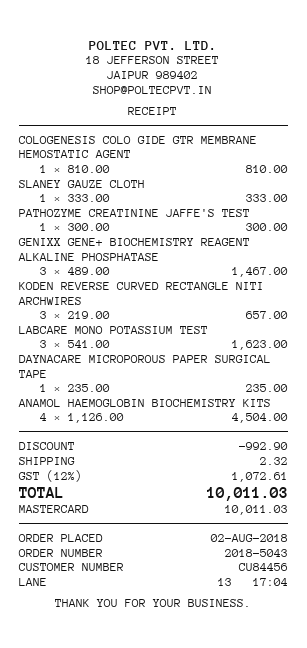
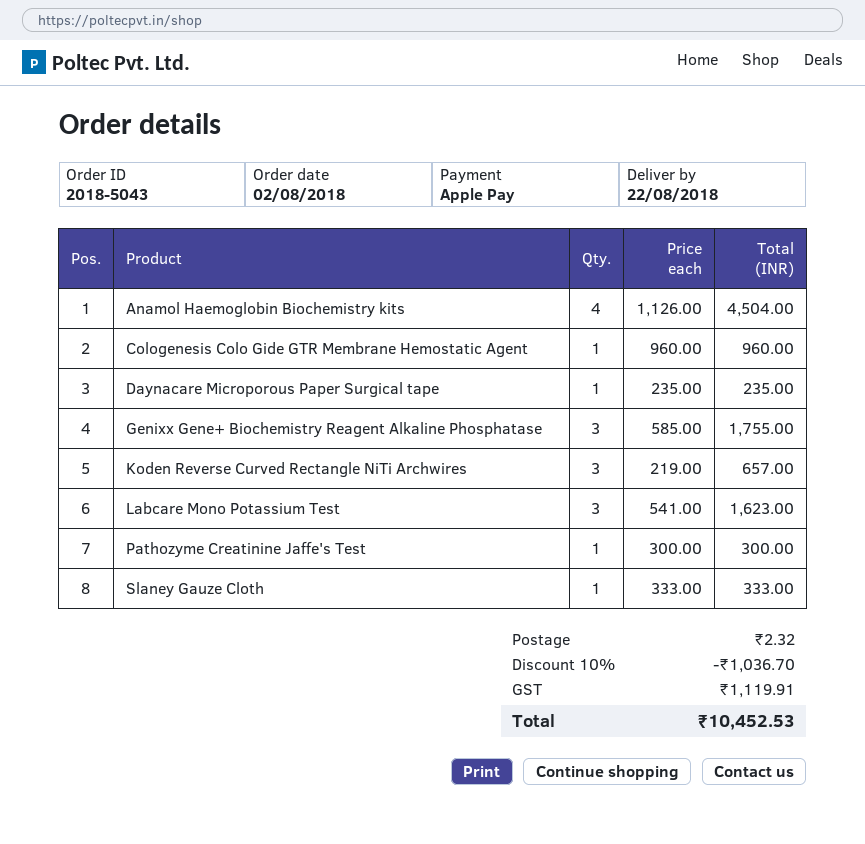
payment method: Mastercard -> Apple Pay
COLOGENESIS COLO GIDE GTR MEMBRANE HEMOSTATIC AGENT: 1 x 810.00 = 810.00 -> 1 x 960.00 = 960.00
GENIXX GENE+ BIOCHEMISTRY REAGENT ALKALINE PHOSPHATASE: 3 x 489.00 = 1467.00 -> 3 x 585.00 = 1755.00
discount: 992.90 -> 1036.70
tax: 1072.61 -> 1119.91
total: 10011.03 -> 10452.53

